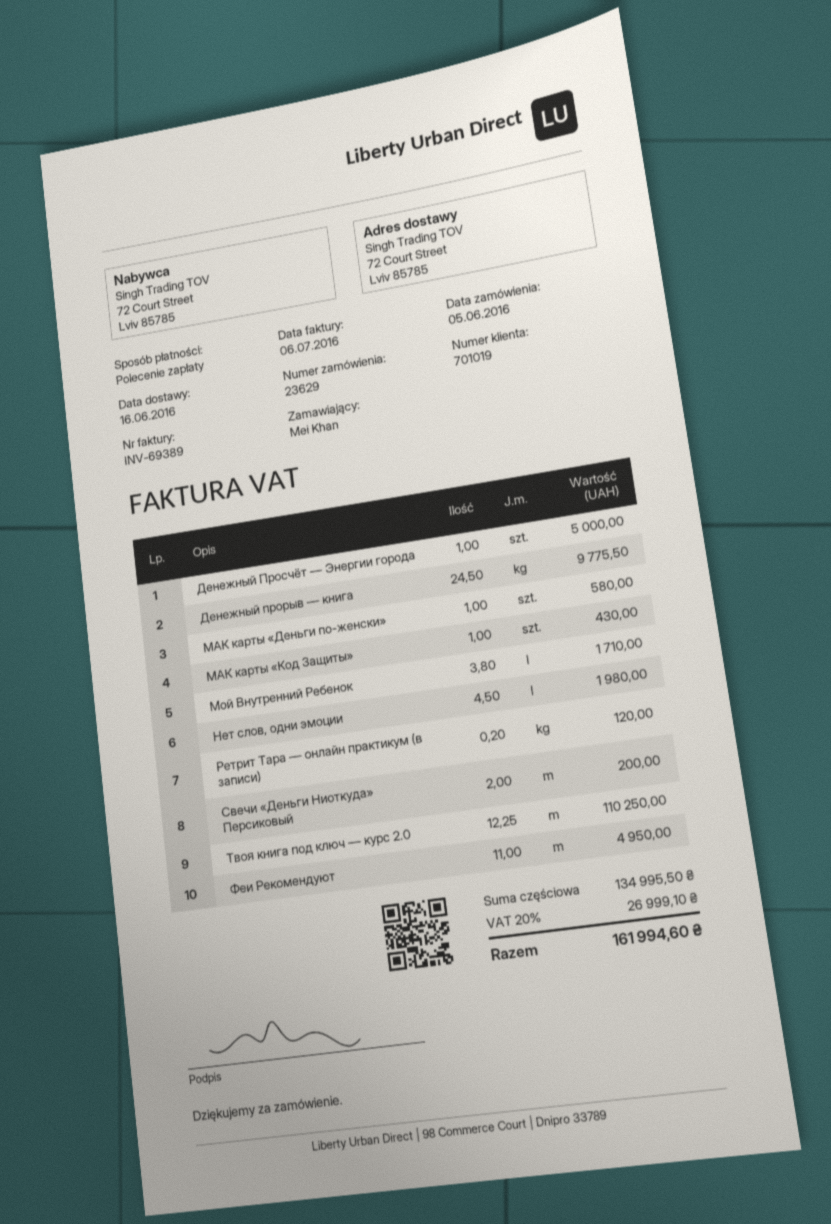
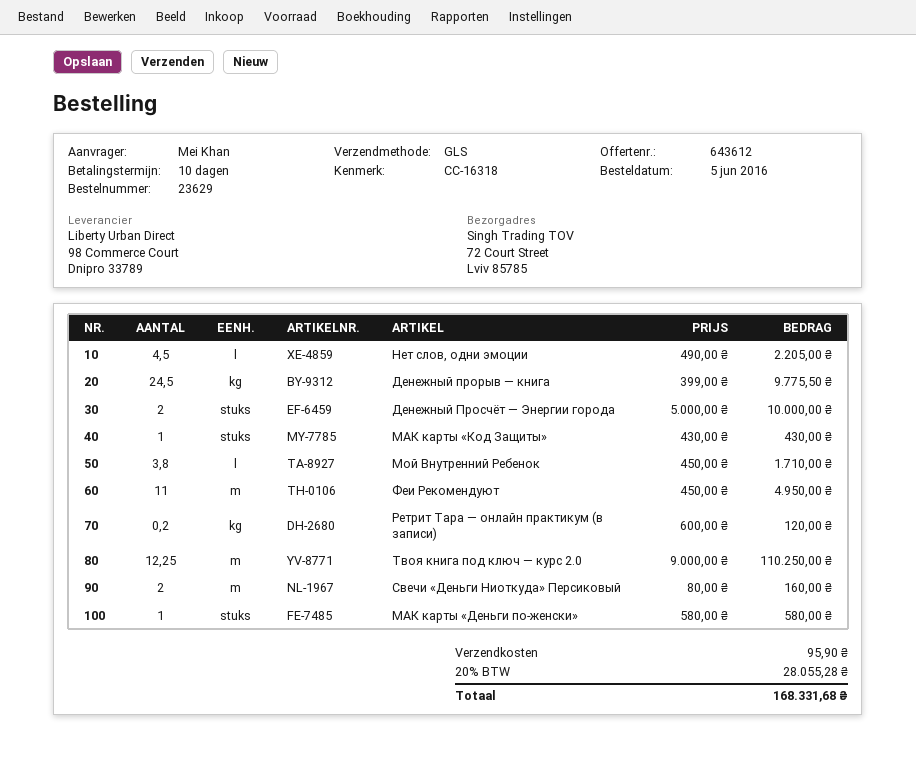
Денежный Просчёт — Энергии города: 1 for 5000.00 -> 2 for 10000.00
Нет слов, одни эмоции: 4.5 for 1980.00 -> 4.5 for 2205.00
Свечи «Деньги Ниоткуда» Персиковый: 2 for 200.00 -> 2 for 160.00
shipping: none -> 95.90
tax: 20% = 26999.10 -> 20% = 28055.28
total: 161994.60 -> 168331.68

